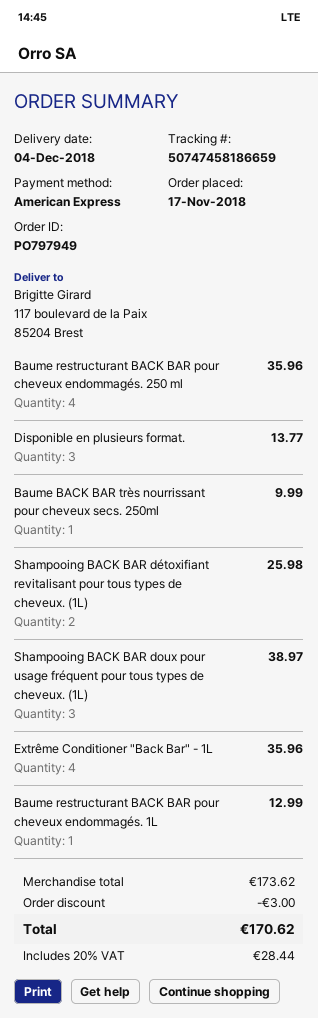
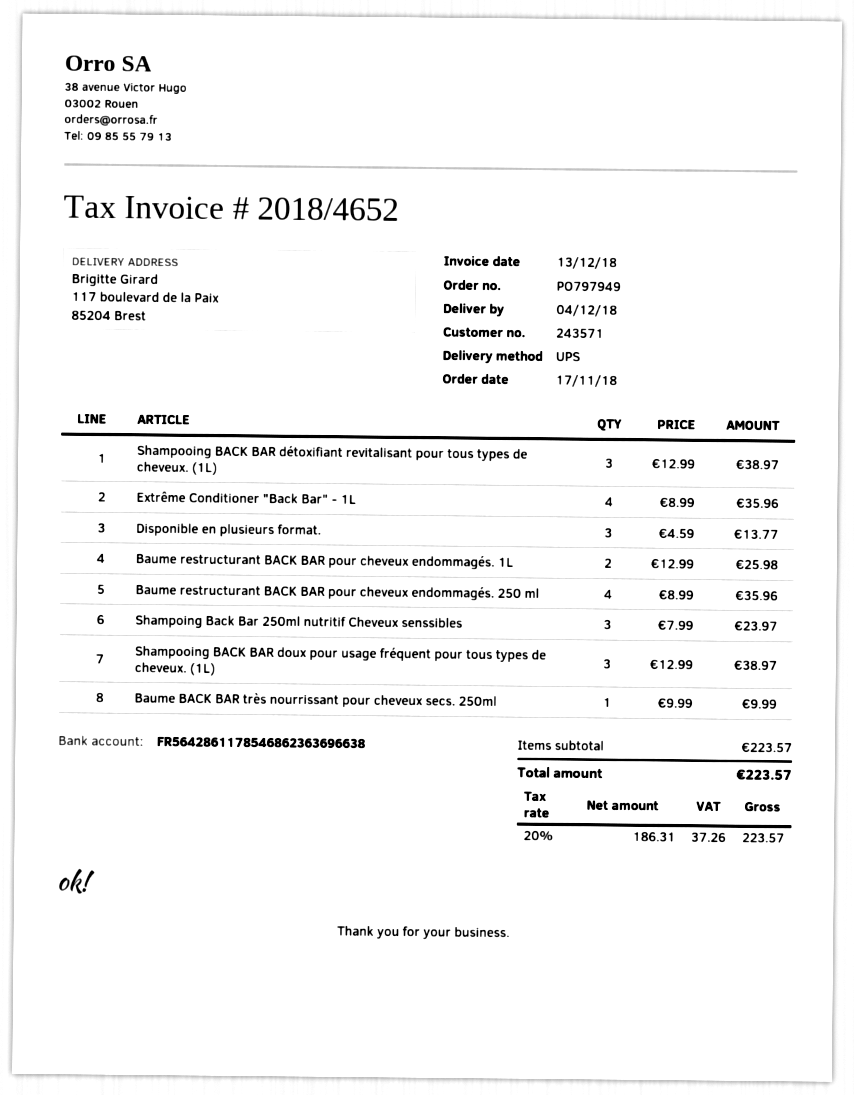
Shampooing BACK BAR détoxifiant revitalisant pour tous types de cheveux. (1L): 2 for 25.98 -> 3 for 38.97
Baume restructurant BACK BAR pour cheveux endommagés. 1L: 1 for 12.99 -> 2 for 25.98
Shampoing Back Bar 250ml nutritif Cheveux senssibles: none -> 3 for 23.97
subtotal: 173.62 -> 223.57
discount: 3.00 -> none
tax: 20% = 28.44 -> 20% = 37.26
total: 170.62 -> 223.57

